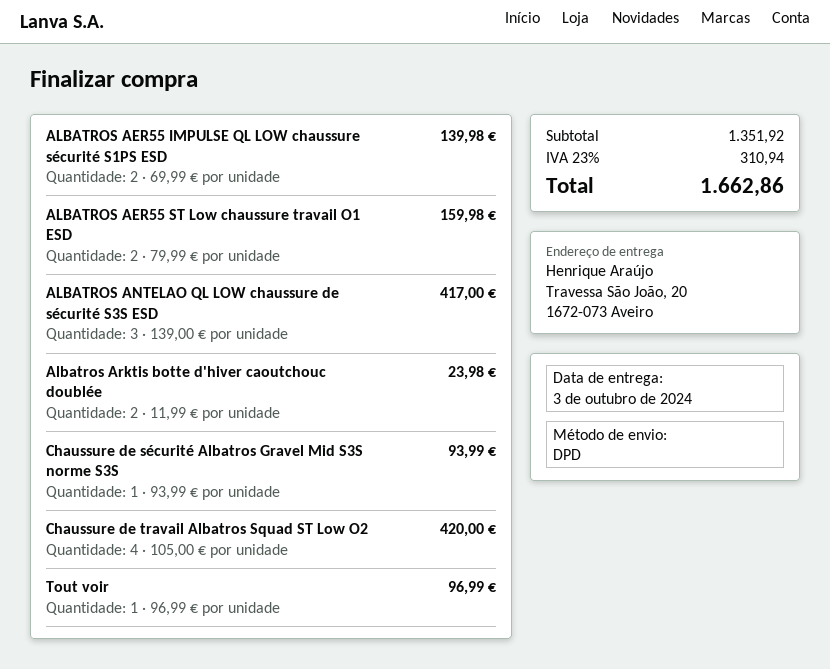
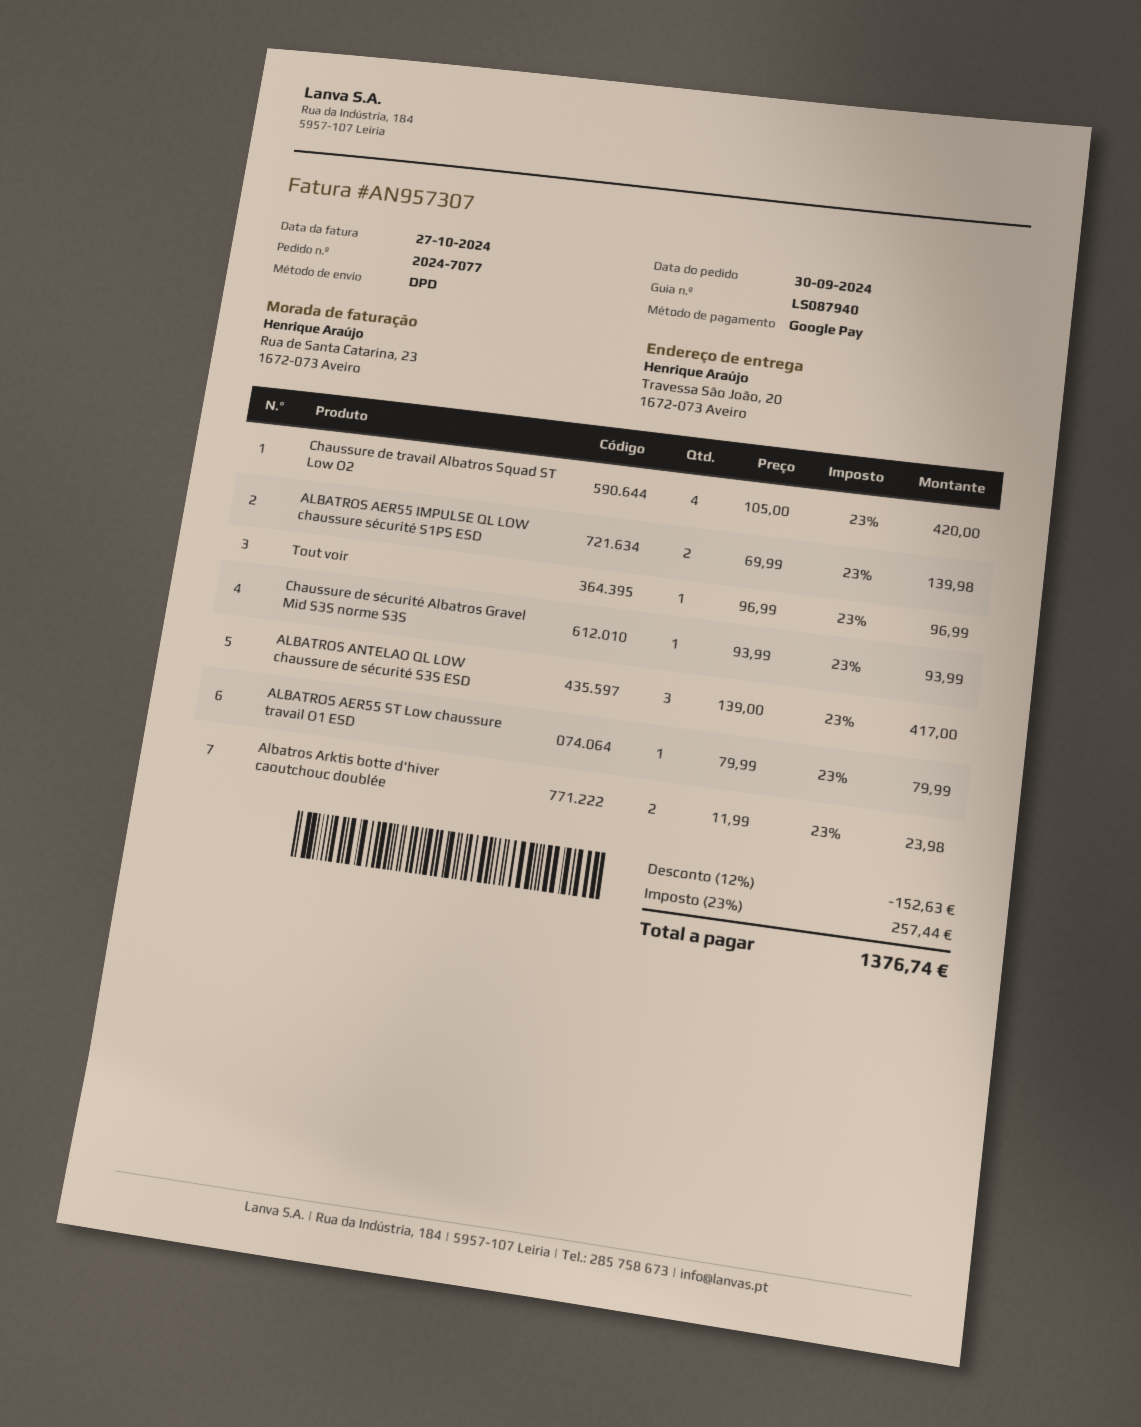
ALBATROS AER55 ST Low chaussure travail O1 ESD: 2 x 79.99 = 159.98 -> 1 x 79.99 = 79.99
discount: none -> 12% = 152.63
tax: 23% = 310.94 -> 23% = 257.44
total: 1662.86 -> 1376.74

